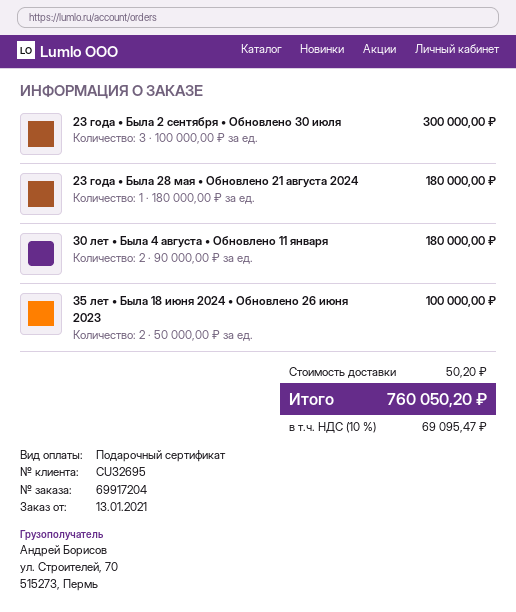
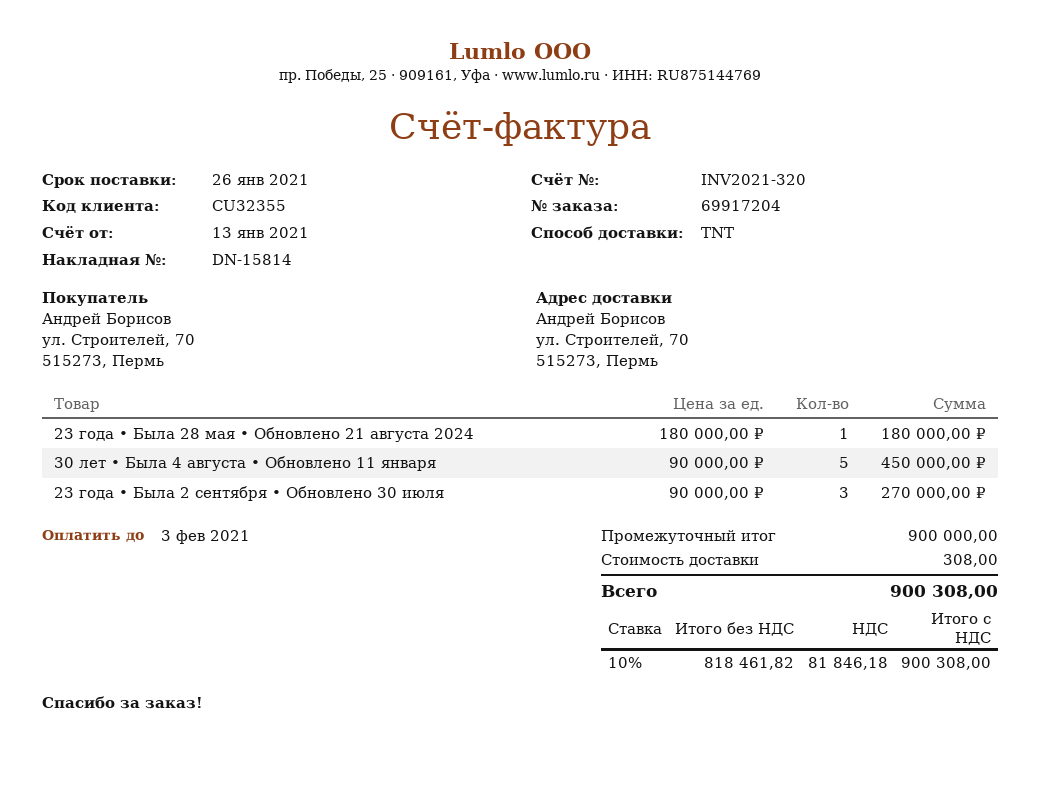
customer number: CU32695 -> CU32355
23 года • Была 2 сентября • Обновлено 30 июля: 3 x 100000.00 = 300000.00 -> 3 x 90000.00 = 270000.00
30 лет • Была 4 августа • Обновлено 11 января: 2 x 90000.00 = 180000.00 -> 5 x 90000.00 = 450000.00
35 лет • Была 18 июня 2024 • Обновлено 26 июня 2023: 2 x 50000.00 = 100000.00 -> none
shipping: 50.20 -> 308.00
tax: 10% = 69095.47 -> 10% = 81846.18
total: 760050.20 -> 900308.00

